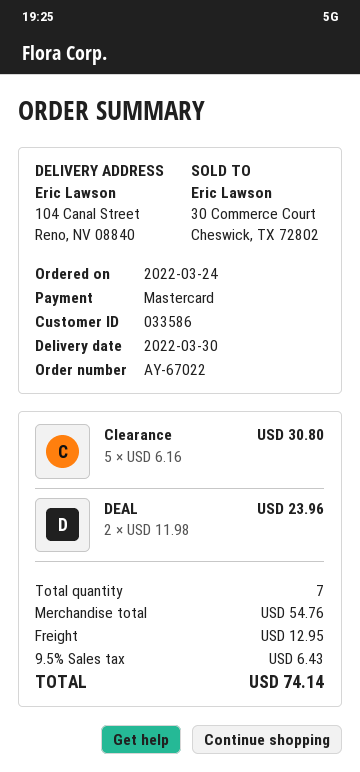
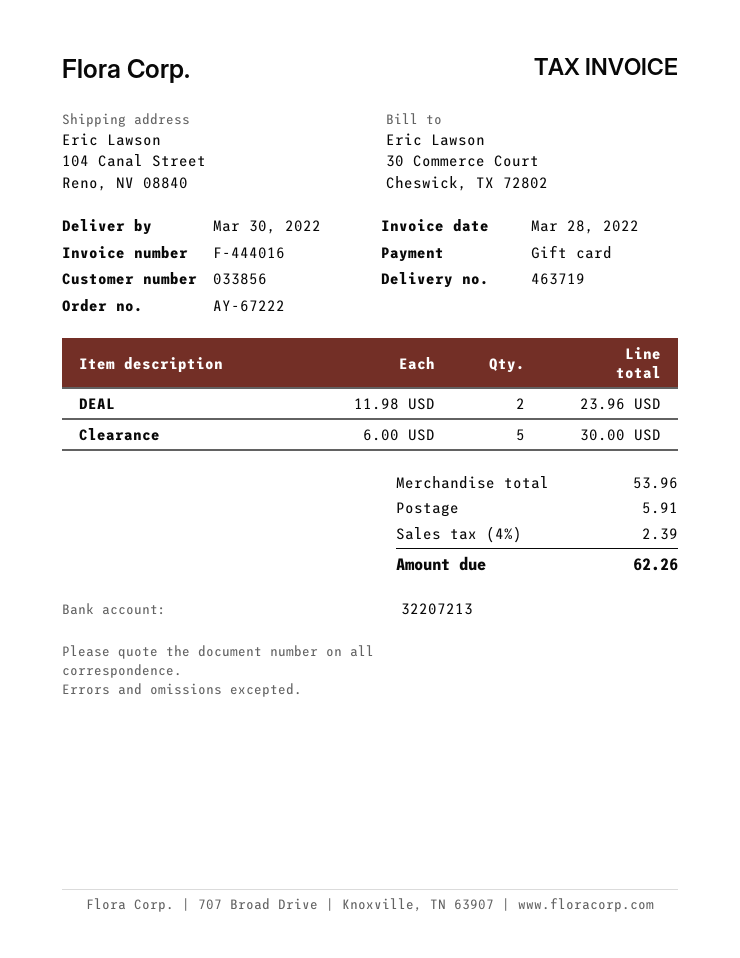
order number: AY-67022 -> AY-67222
customer number: 033586 -> 033856
payment method: Mastercard -> gift card
Clearance: 5 x 6.16 = 30.80 -> 5 x 6.00 = 30.00
subtotal: 54.76 -> 53.96
shipping: 12.95 -> 5.91
tax: 9.5% = 6.43 -> 4% = 2.39
total: 74.14 -> 62.26

